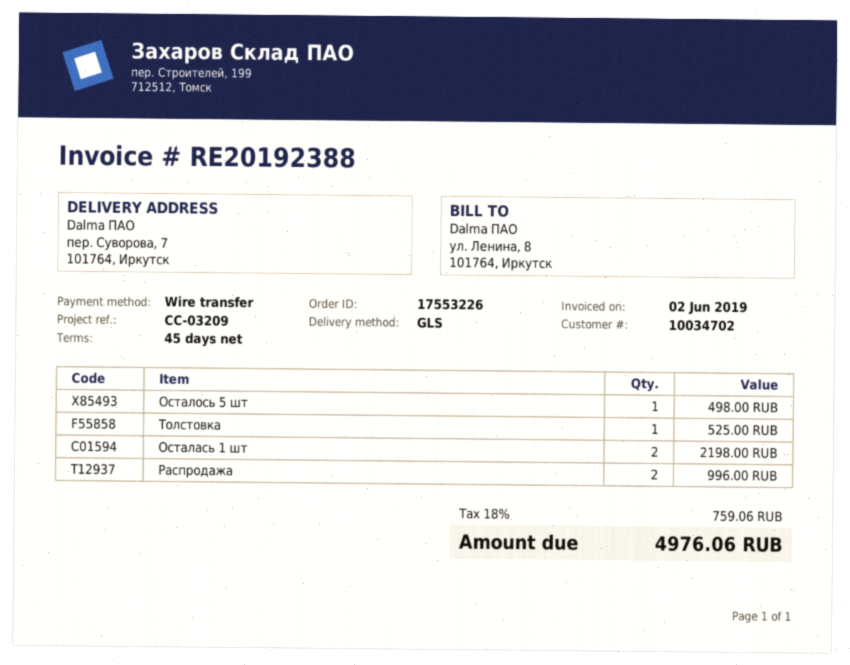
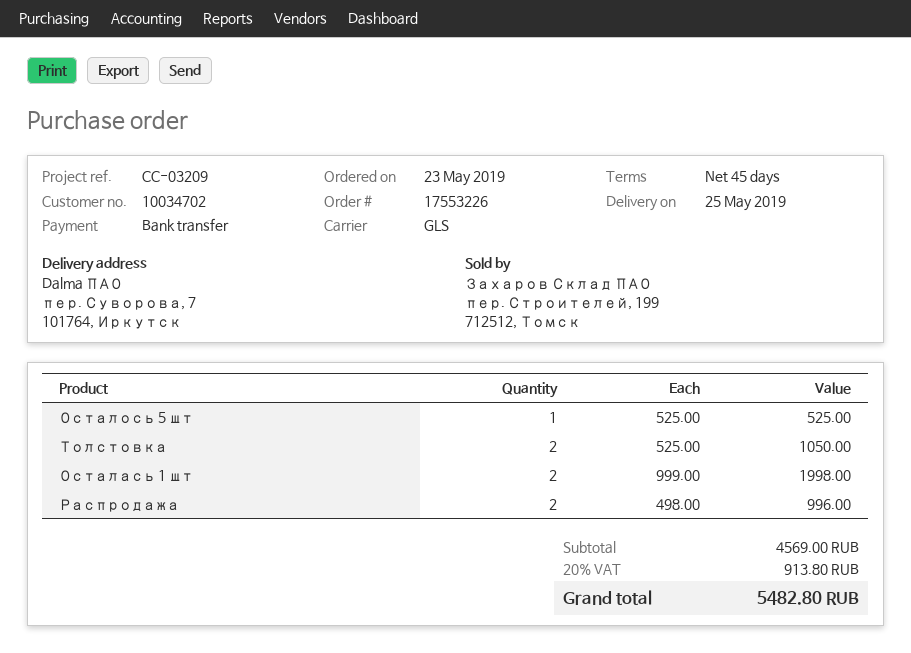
Осталось 5 шт: 1 for 498.00 -> 1 for 525.00
Толстовка: 1 for 525.00 -> 2 for 1050.00
Осталась 1 шт: 2 for 2198.00 -> 2 for 1998.00
tax: 18% = 759.06 -> 20% = 913.80
total: 4976.06 -> 5482.80

